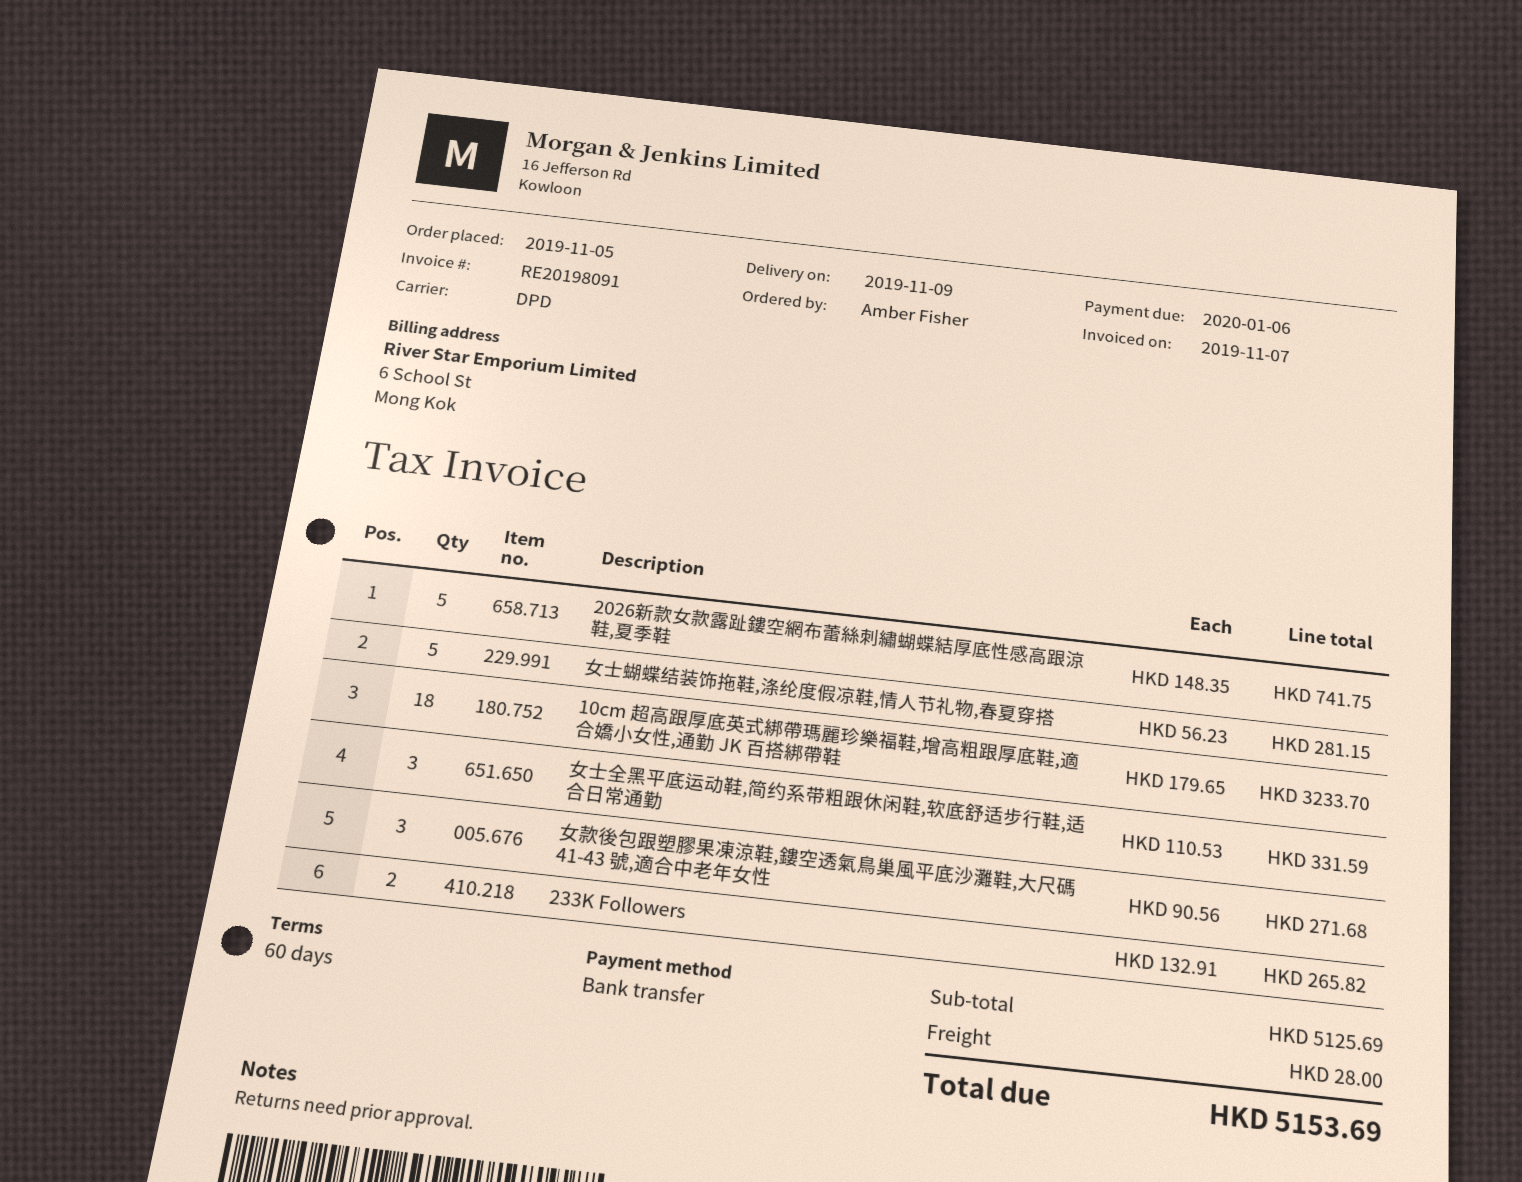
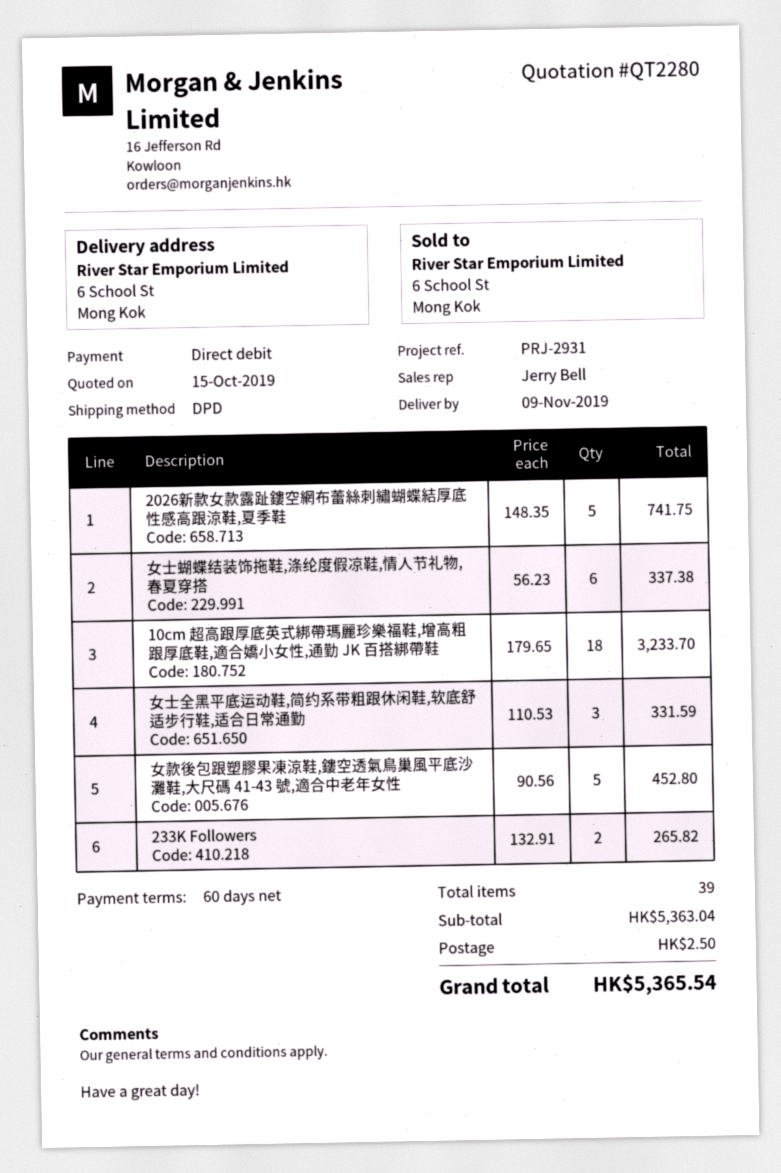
payment method: bank transfer -> direct debit
女士蝴蝶结装饰拖鞋,涤纶度假凉鞋,情人节礼物,春夏穿搭: 5 x 56.23 = 281.15 -> 6 x 56.23 = 337.38
女款後包跟塑膠果凍涼鞋,鏤空透氣鳥巢風平底沙灘鞋,大尺碼 41-43 號,適合中老年女性: 3 x 90.56 = 271.68 -> 5 x 90.56 = 452.80
subtotal: 5125.69 -> 5363.04
shipping: 28.00 -> 2.50
total: 5153.69 -> 5365.54

